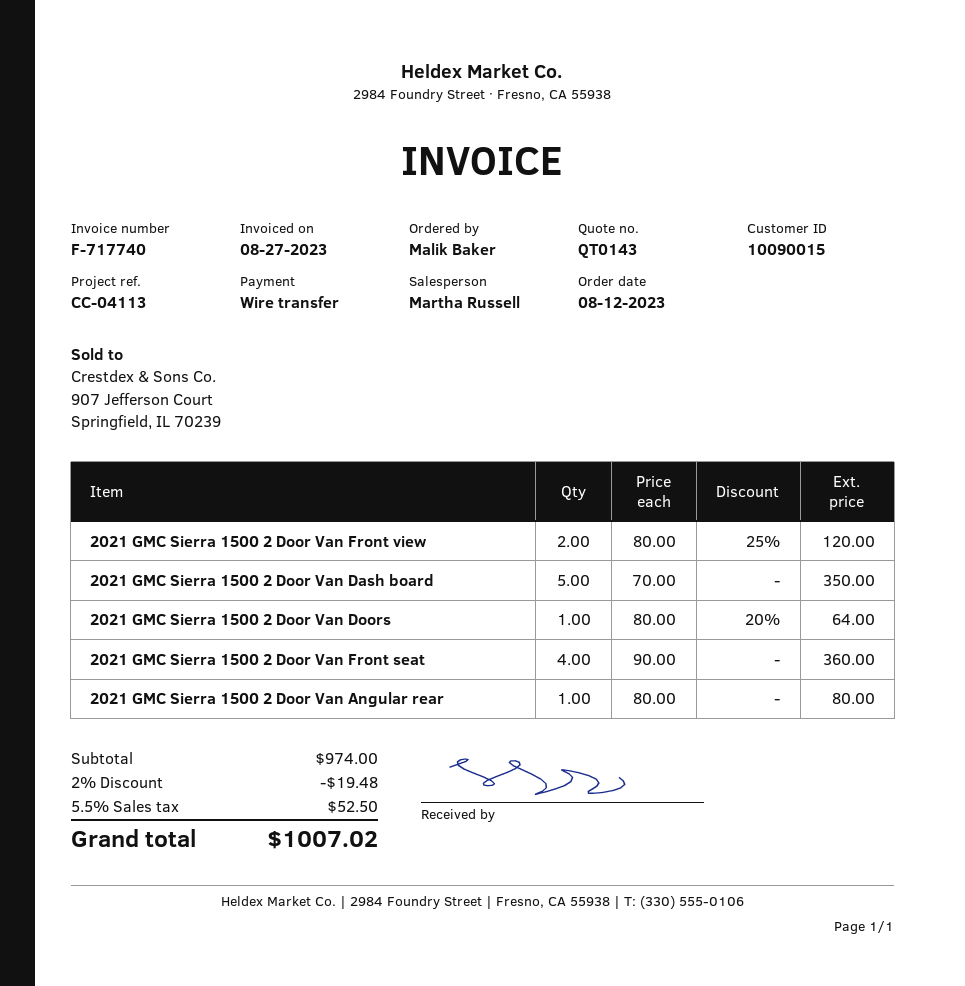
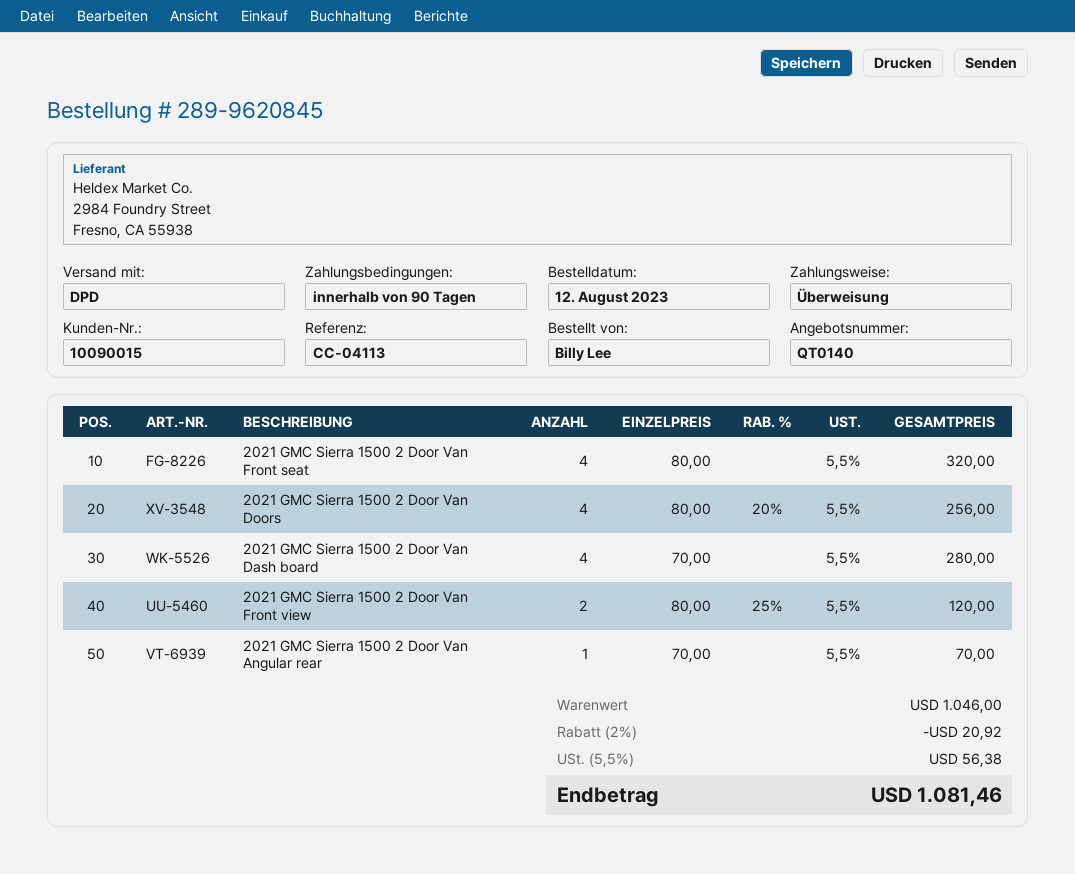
quote number: QT0143 -> QT0140
ordered by: Malik Baker -> Billy Lee
2021 GMC Sierra 1500 2 Door Van Dash board: 5 x 70.00 = 350.00 -> 4 x 70.00 = 280.00
2021 GMC Sierra 1500 2 Door Van Doors: 1 x 80.00 - 20% = 64.00 -> 4 x 80.00 - 20% = 256.00
2021 GMC Sierra 1500 2 Door Van Front seat: 4 x 90.00 = 360.00 -> 4 x 80.00 = 320.00
2021 GMC Sierra 1500 2 Door Van Angular rear: 1 x 80.00 = 80.00 -> 1 x 70.00 = 70.00
subtotal: 974.00 -> 1046.00
discount: 2% = 19.48 -> 2% = 20.92
tax: 5.5% = 52.50 -> 5.5% = 56.38
total: 1007.02 -> 1081.46

